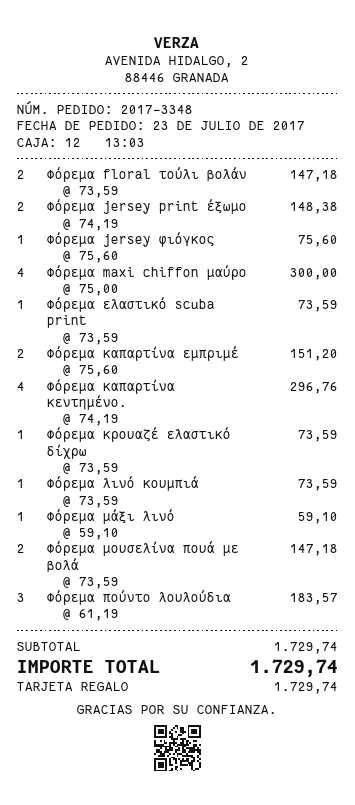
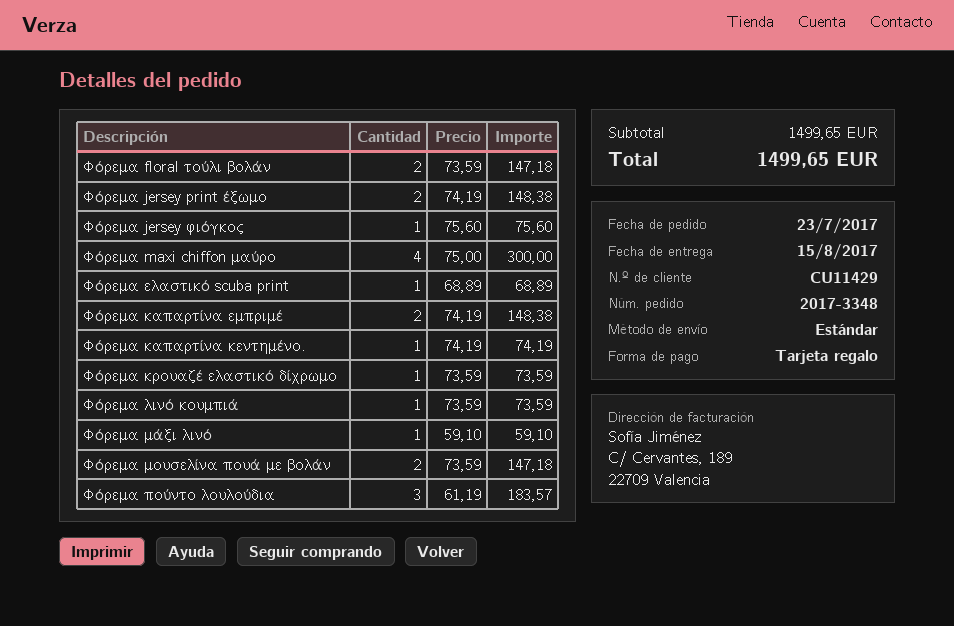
Φόρεμα ελαστικό scuba print: 1 x 73.59 = 73.59 -> 1 x 68.89 = 68.89
Φόρεμα καπαρτίνα εμπριμέ: 2 x 75.60 = 151.20 -> 2 x 74.19 = 148.38
Φόρεμα καπαρτίνα κεντημένο.: 4 x 74.19 = 296.76 -> 1 x 74.19 = 74.19
subtotal: 1729.74 -> 1499.65
total: 1729.74 -> 1499.65

